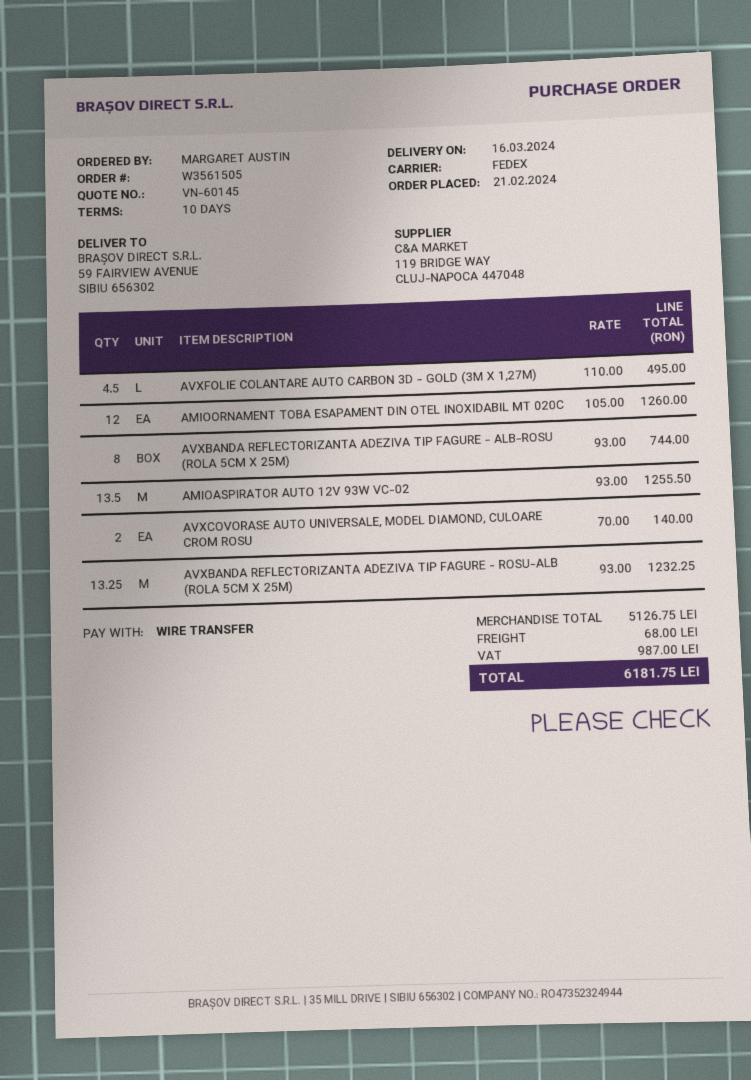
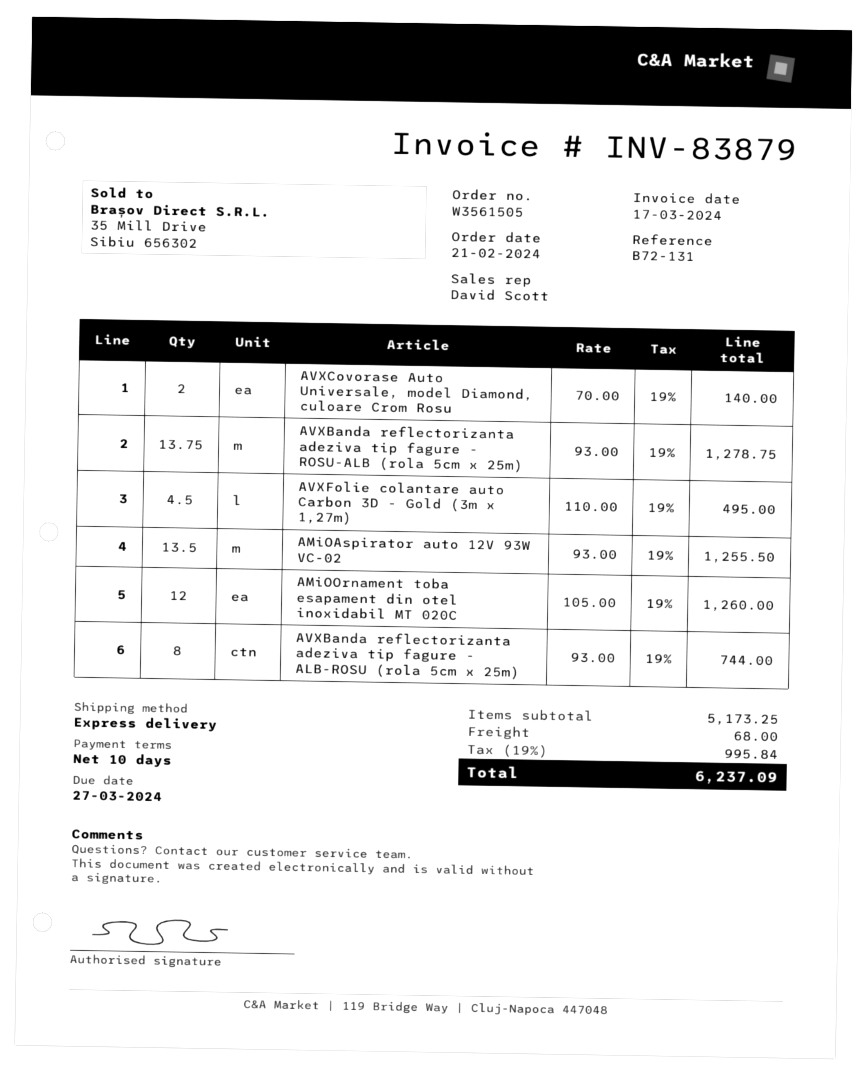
shipping method: FedEx -> express
AVXBANDA REFLECTORIZANTA ADEZIVA TIP FAGURE - ROSU-ALB (ROLA 5CM X 25M): 13.25 x 93.00 = 1232.25 -> 13.75 x 93.00 = 1278.75
subtotal: 5126.75 -> 5173.25
tax: 987.00 -> 995.84
total: 6181.75 -> 6237.09

